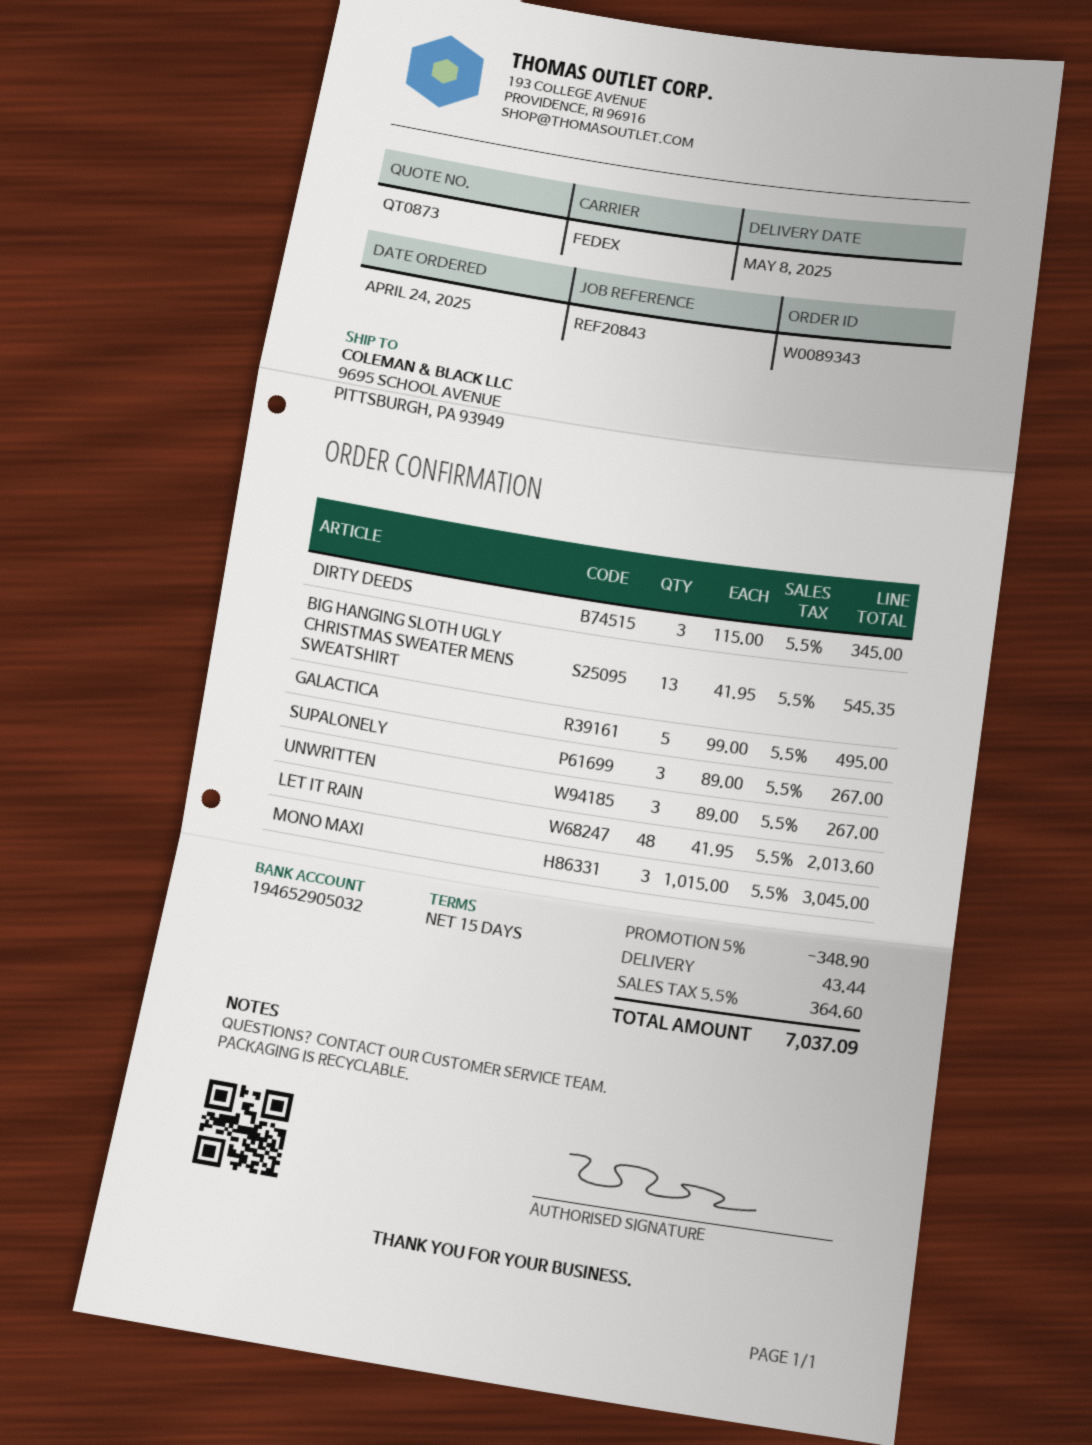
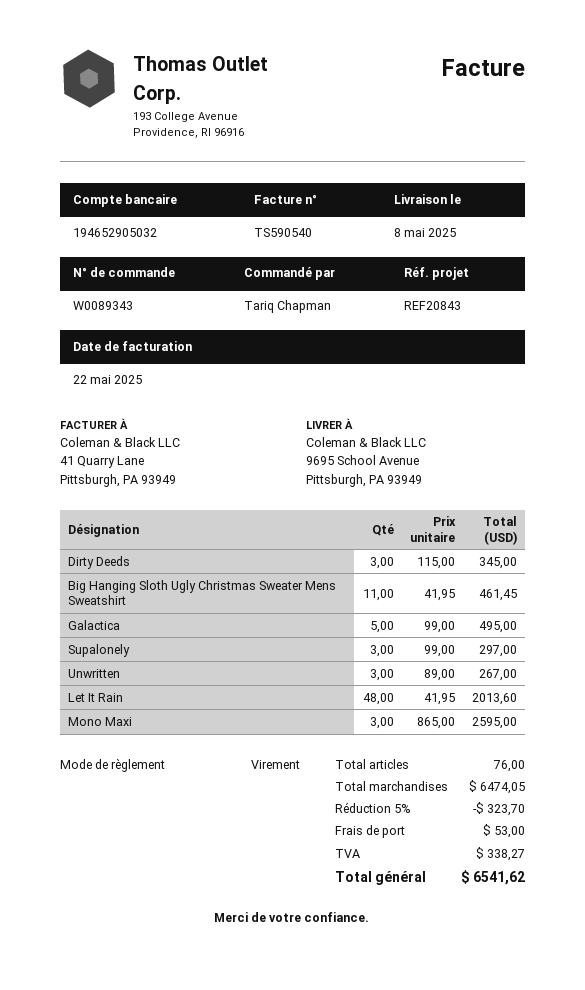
BIG HANGING SLOTH UGLY CHRISTMAS SWEATER MENS SWEATSHIRT: 13 x 41.95 = 545.35 -> 11 x 41.95 = 461.45
SUPALONELY: 3 x 89.00 = 267.00 -> 3 x 99.00 = 297.00
MONO MAXI: 3 x 1015.00 = 3045.00 -> 3 x 865.00 = 2595.00
discount: 5% = 348.90 -> 5% = 323.70
shipping: 43.44 -> 53.00
tax: 364.60 -> 338.27
total: 7037.09 -> 6541.62

